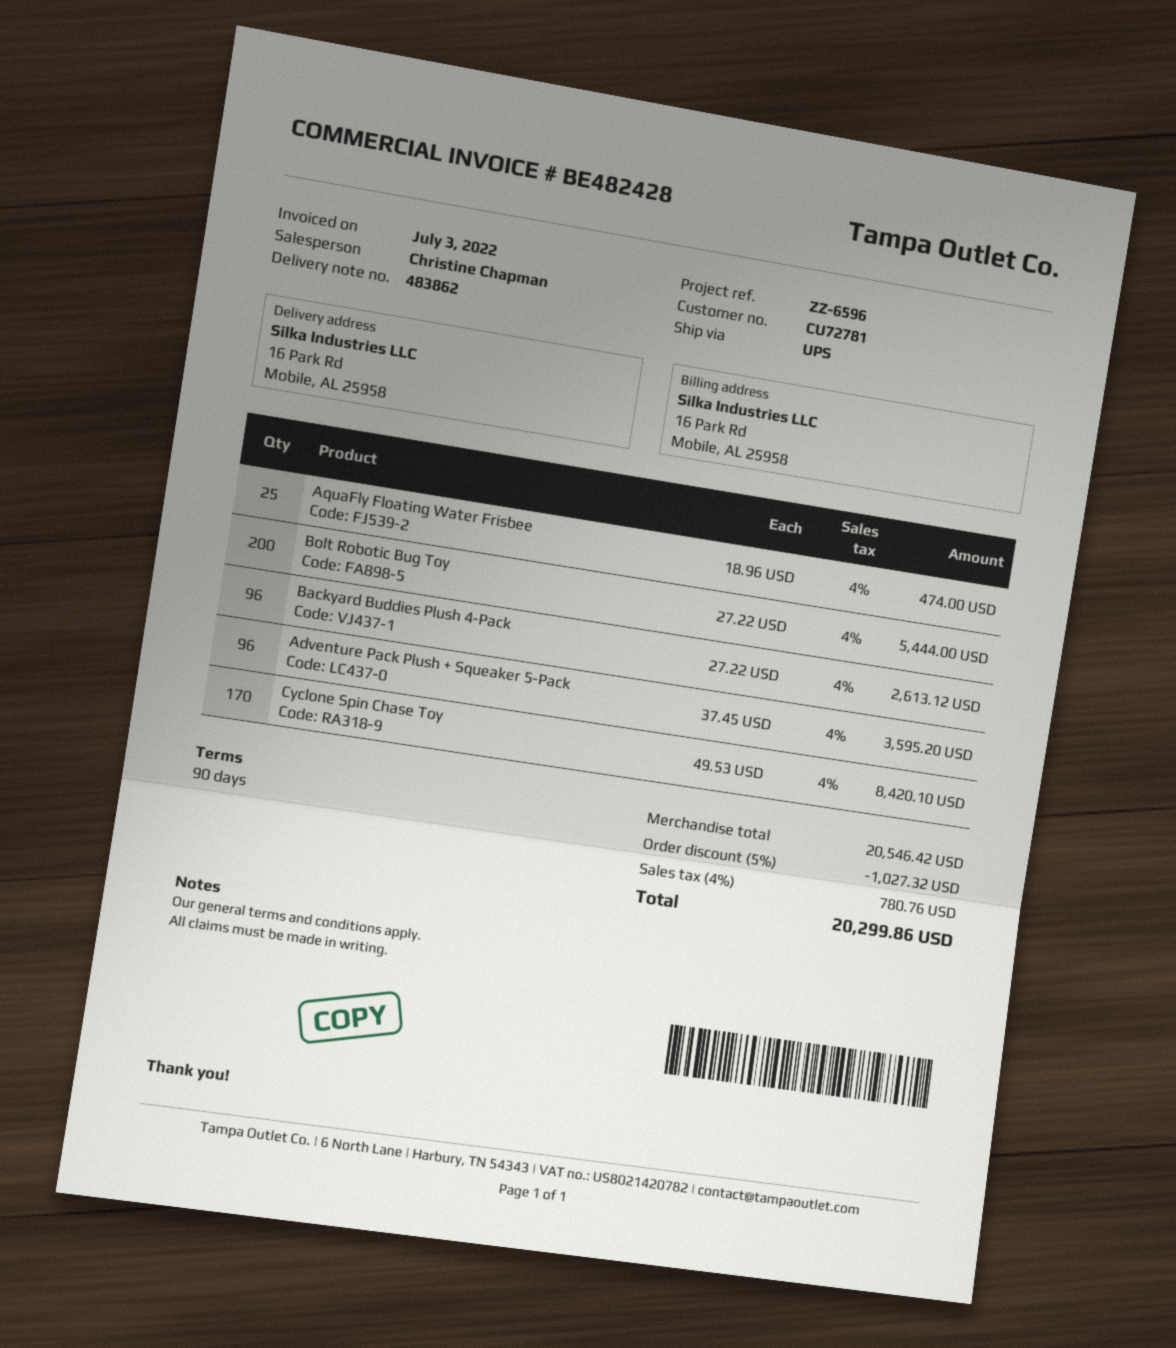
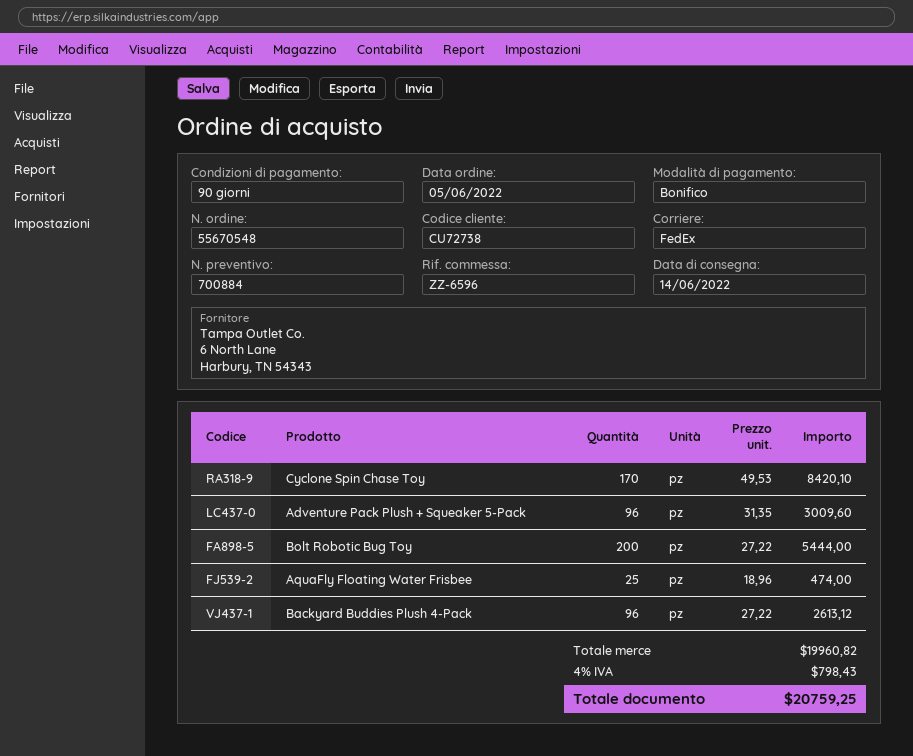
customer number: CU72781 -> CU72738
shipping method: UPS -> FedEx
Adventure Pack Plush + Squeaker 5-Pack: 96 x 37.45 = 3595.20 -> 96 x 31.35 = 3009.60
subtotal: 20546.42 -> 19960.82
discount: 5% = 1027.32 -> none
tax: 4% = 780.76 -> 4% = 798.43
total: 20299.86 -> 20759.25

